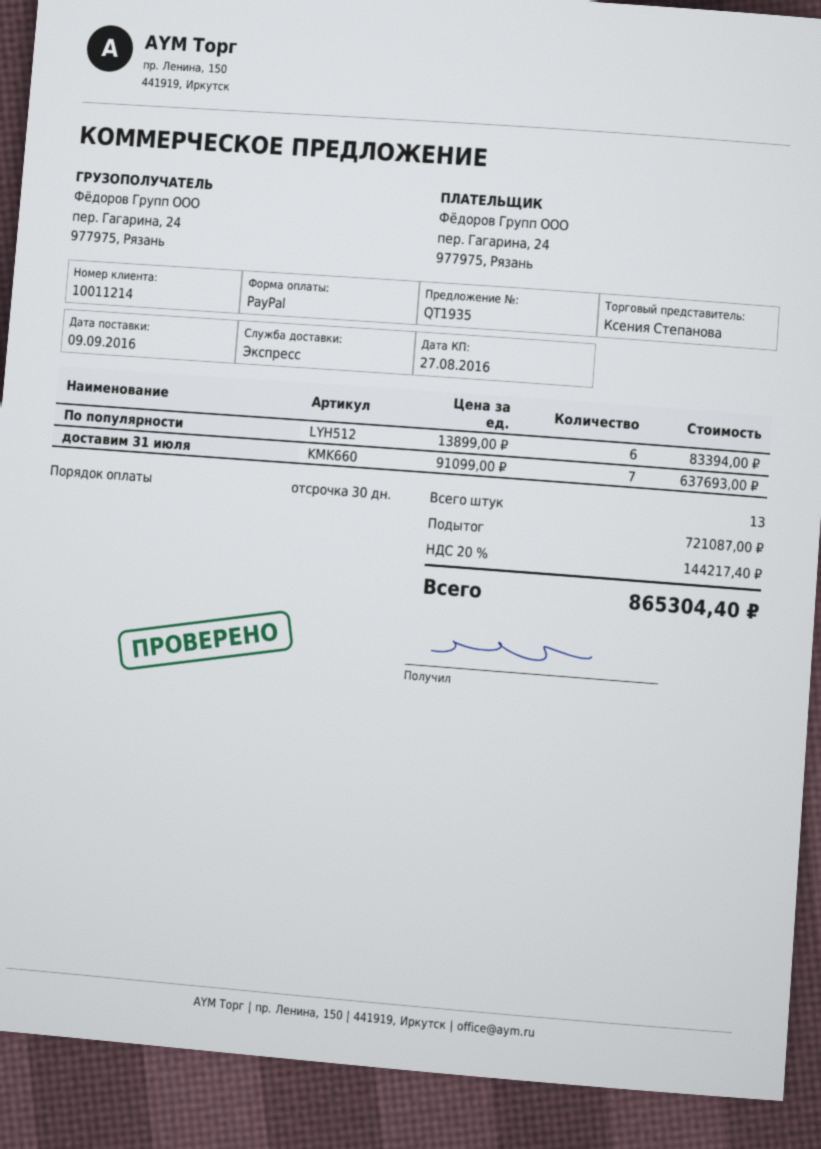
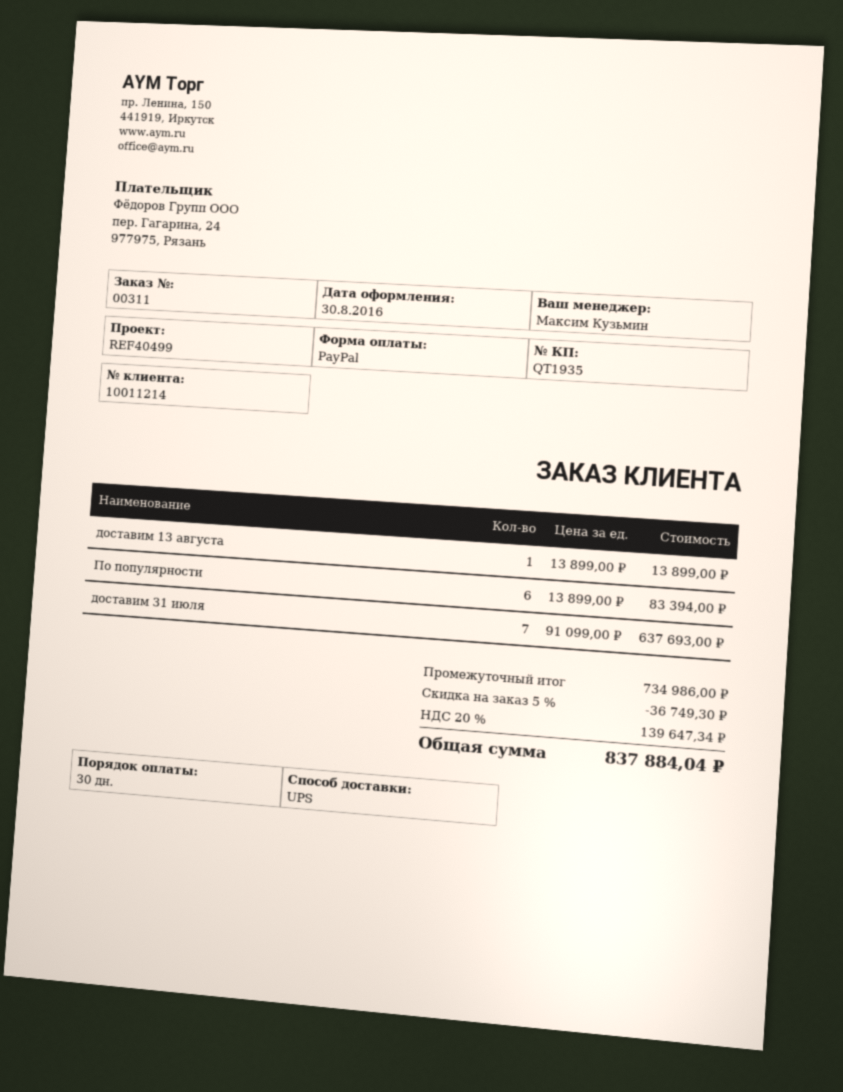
sales rep: Ксения Степанова -> Максим Кузьмин
shipping method: express -> UPS
доставим 13 августа: none -> 1 x 13899.00 = 13899.00
subtotal: 721087.00 -> 734986.00
discount: none -> 5% = 36749.30
tax: 20% = 144217.40 -> 20% = 139647.34
total: 865304.40 -> 837884.04

